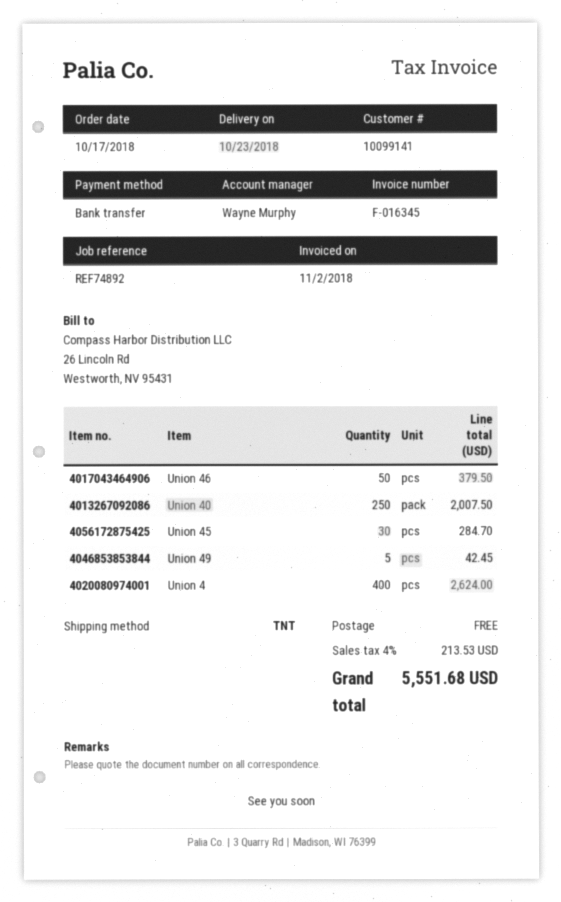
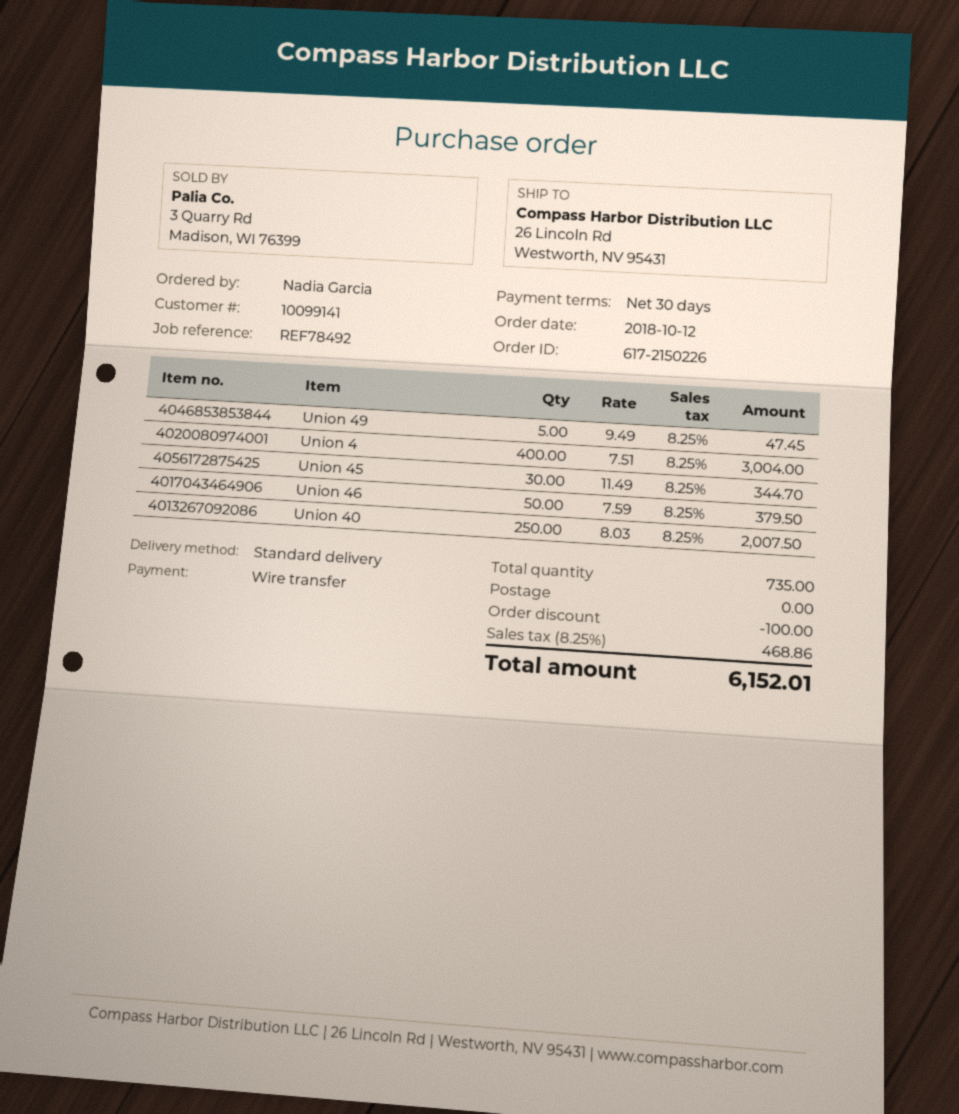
order date: 2018-10-17 -> 2018-10-12
reference: REF74892 -> REF78492
shipping method: TNT -> standard
Union 45: 30 for 284.70 -> 30 for 344.70
Union 49: 5 for 42.45 -> 5 for 47.45
Union 4: 400 for 2624.00 -> 400 for 3004.00
discount: none -> 100.00
tax: 4% = 213.53 -> 8.25% = 468.86
total: 5551.68 -> 6152.01

